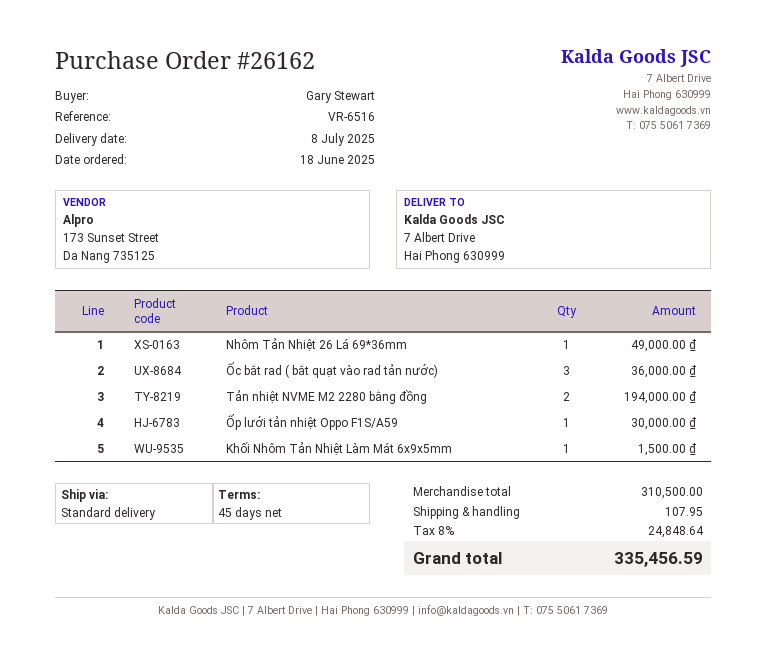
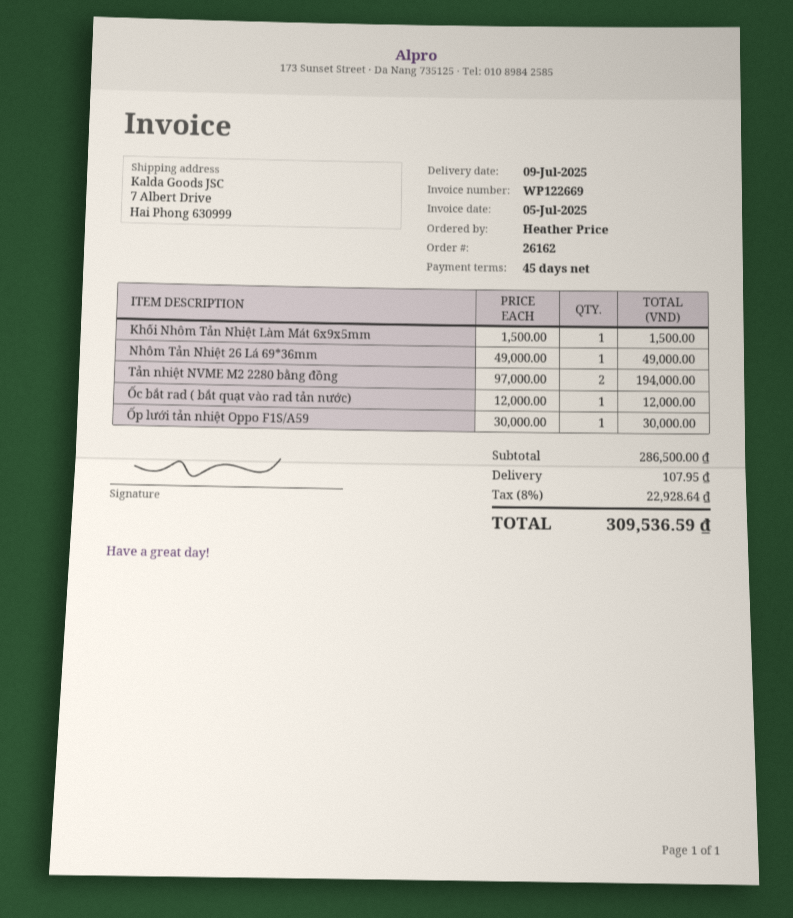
delivery date: 2025-07-08 -> 2025-07-09
ordered by: Gary Stewart -> Heather Price
Ốc bắt rad ( bắt quạt vào rad tản nước): 3 for 36000.00 -> 1 for 12000.00
subtotal: 310500.00 -> 286500.00
tax: 8% = 24848.64 -> 8% = 22928.64
total: 335456.59 -> 309536.59

